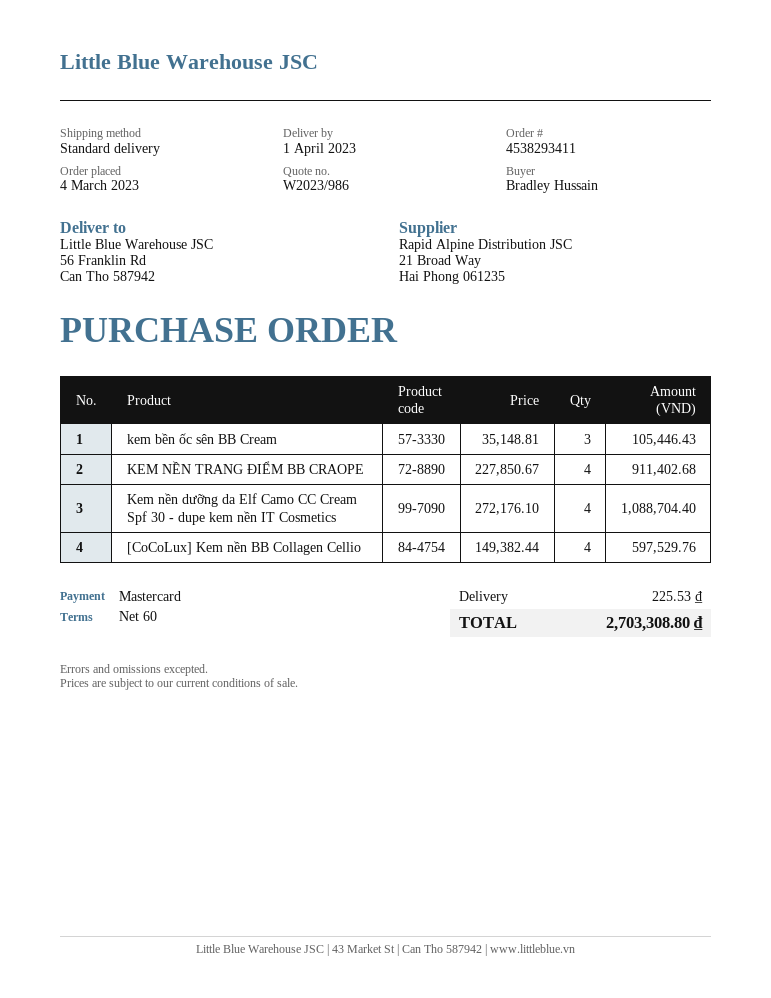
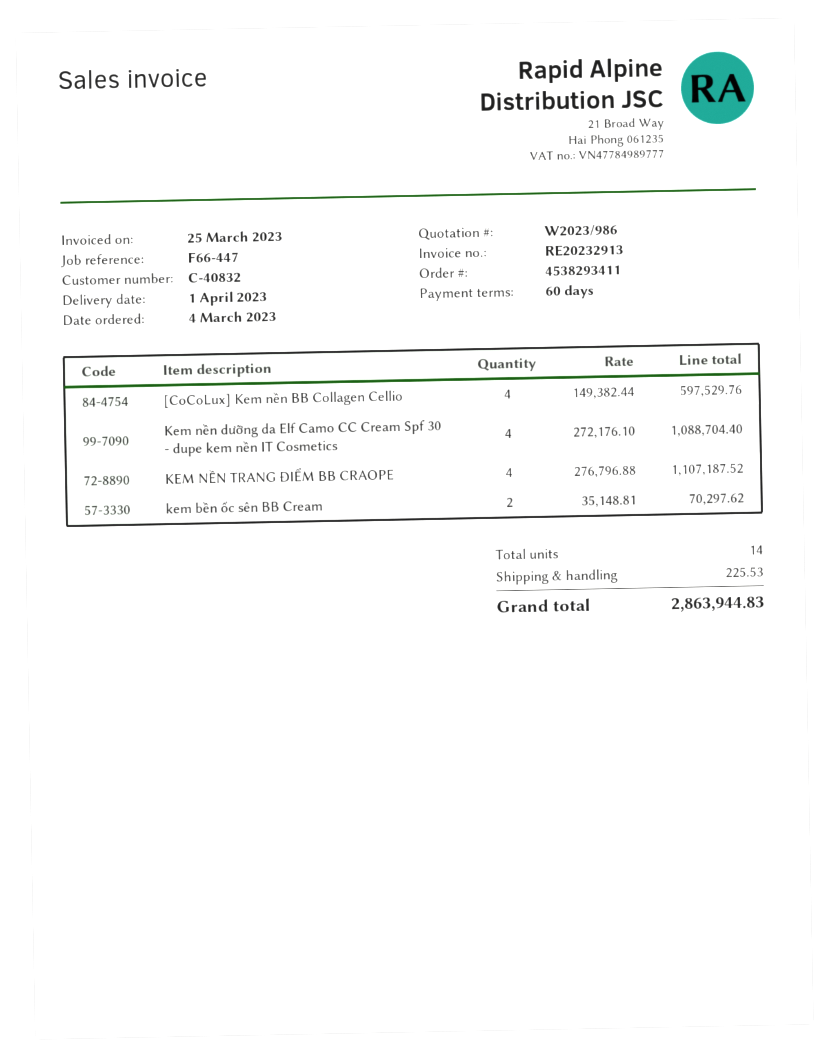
kem bền ốc sên BB Cream: 3 x 35148.81 = 105446.43 -> 2 x 35148.81 = 70297.62
KEM NỀN TRANG ĐIỂM BB CRAOPE: 4 x 227850.67 = 911402.68 -> 4 x 276796.88 = 1107187.52
total: 2703308.80 -> 2863944.83

